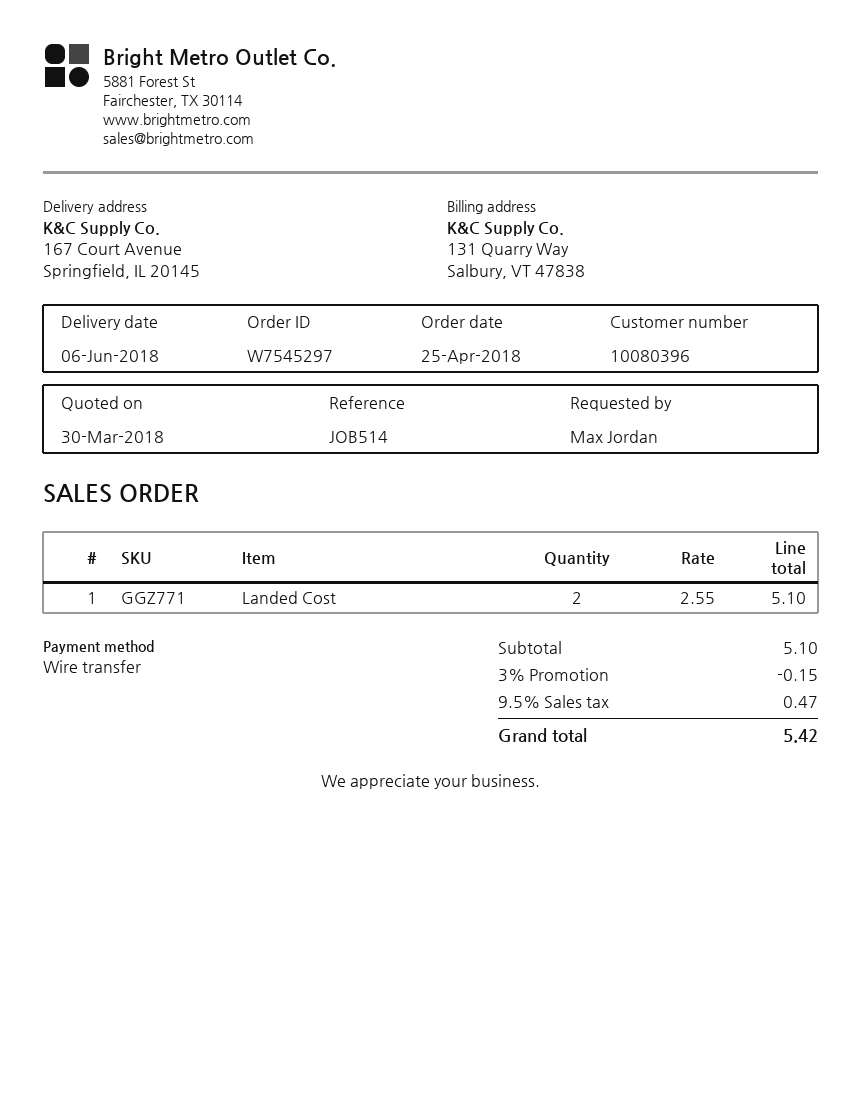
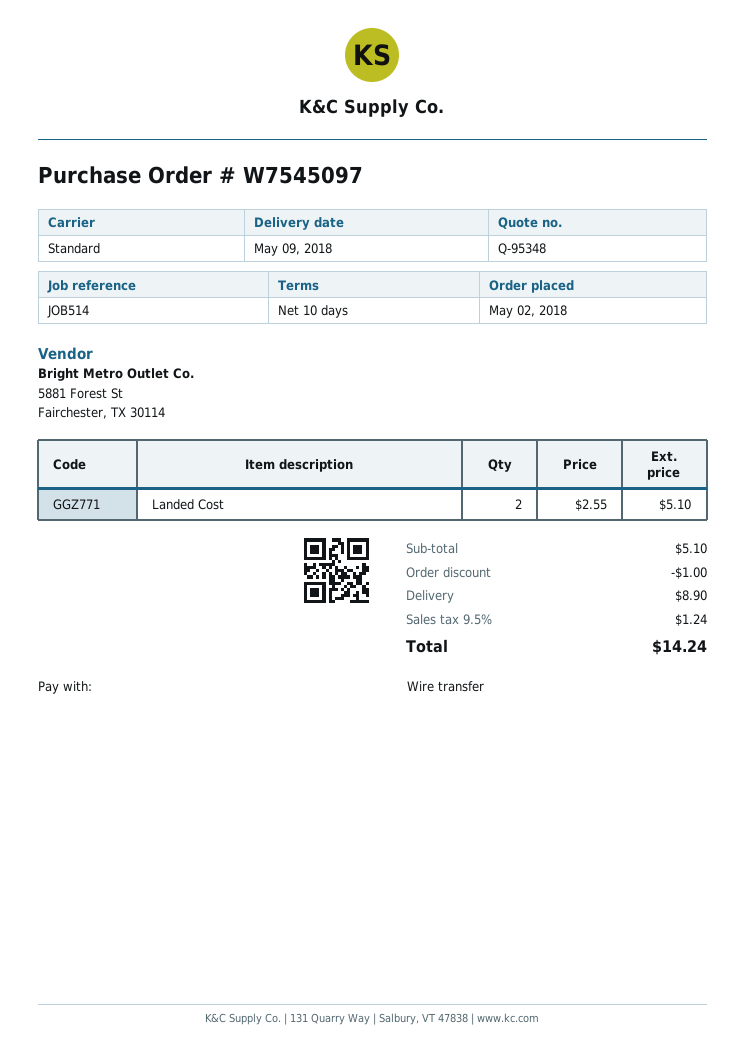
order number: W7545297 -> W7545097
order date: 2018-04-25 -> 2018-05-02
delivery date: 2018-06-06 -> 2018-05-09
discount: 0.15 -> 1.00
shipping: none -> 8.90
tax: 9.5% = 0.47 -> 9.5% = 1.24
total: 5.42 -> 14.24

